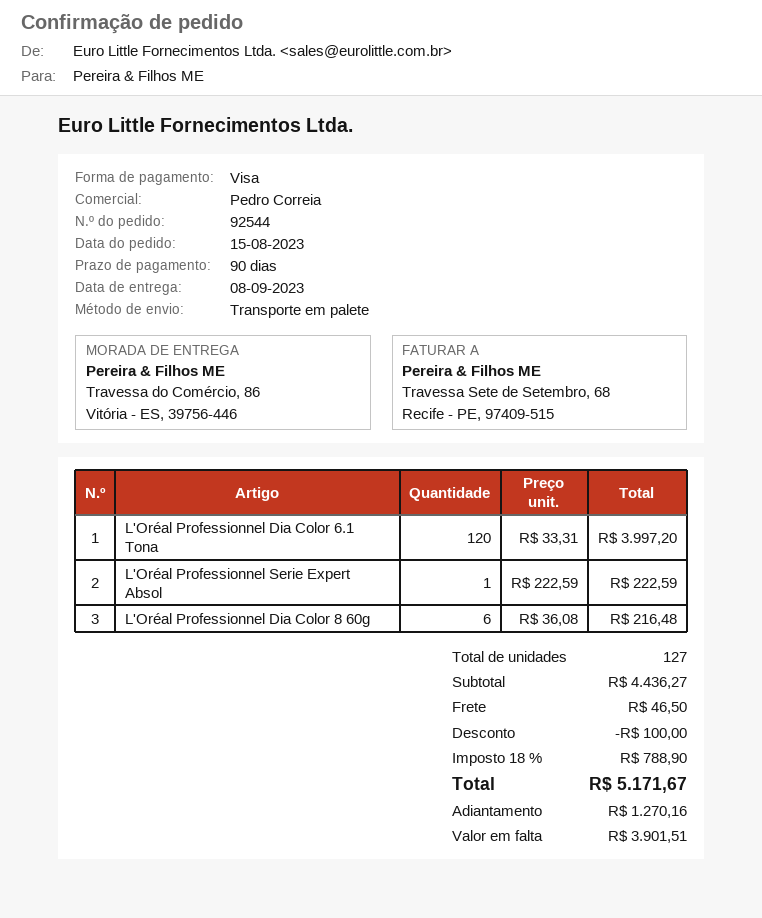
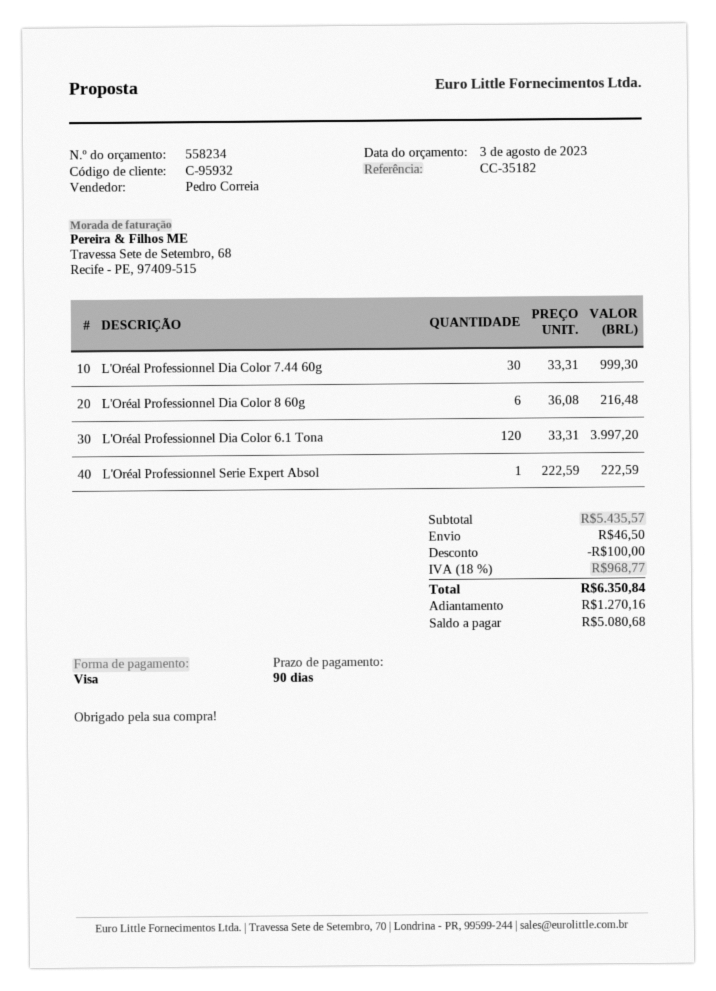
L'Oréal Professionnel Dia Color 7.44 60g: none -> 30 x 33.31 = 999.30
subtotal: 4436.27 -> 5435.57
tax: 18% = 788.90 -> 18% = 968.77
total: 5171.67 -> 6350.84
balance: 3901.51 -> 5080.68

